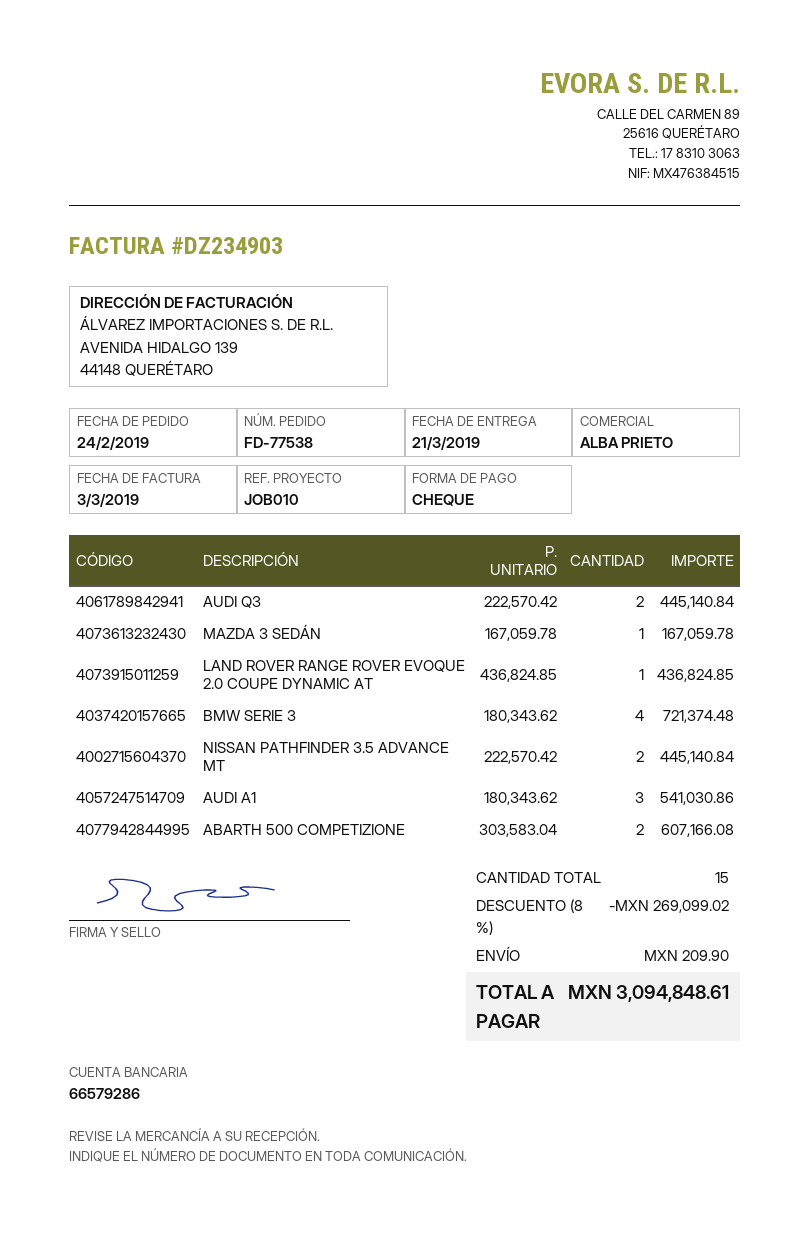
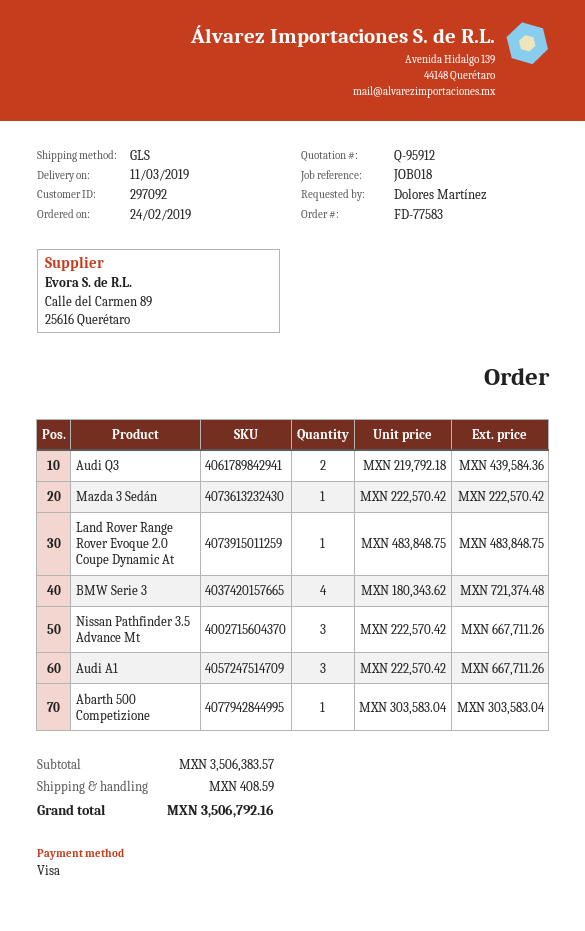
order number: FD-77538 -> FD-77583
delivery date: 2019-03-21 -> 2019-03-11
reference: JOB010 -> JOB018
payment method: cheque -> Visa
AUDI Q3: 2 x 222570.42 = 445140.84 -> 2 x 219792.18 = 439584.36
MAZDA 3 SEDÁN: 1 x 167059.78 = 167059.78 -> 1 x 222570.42 = 222570.42
LAND ROVER RANGE ROVER EVOQUE 2.0 COUPE DYNAMIC AT: 1 x 436824.85 = 436824.85 -> 1 x 483848.75 = 483848.75
NISSAN PATHFINDER 3.5 ADVANCE MT: 2 x 222570.42 = 445140.84 -> 3 x 222570.42 = 667711.26
AUDI A1: 3 x 180343.62 = 541030.86 -> 3 x 222570.42 = 667711.26
ABARTH 500 COMPETIZIONE: 2 x 303583.04 = 607166.08 -> 1 x 303583.04 = 303583.04
discount: 8% = 269099.02 -> none
shipping: 209.90 -> 408.59
total: 3094848.61 -> 3506792.16

